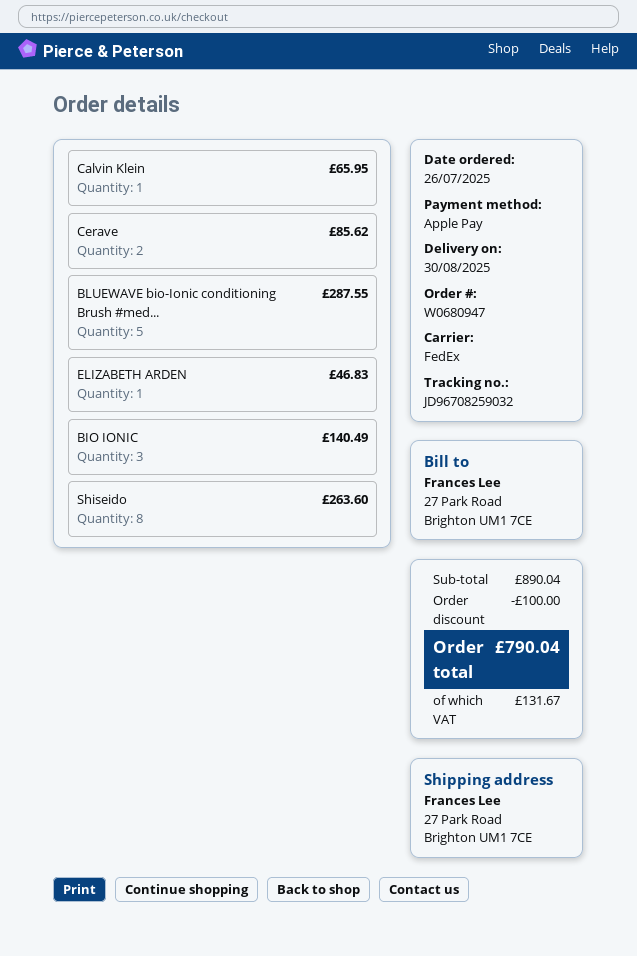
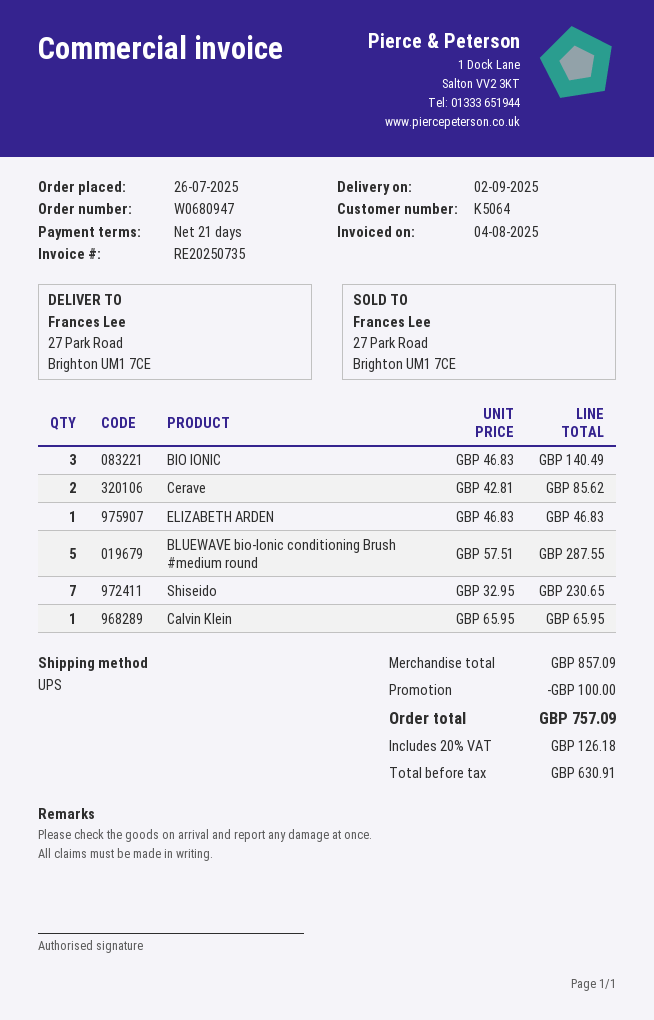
delivery date: 2025-08-30 -> 2025-09-02
shipping method: FedEx -> UPS
Shiseido: 8 for 263.60 -> 7 for 230.65
subtotal: 890.04 -> 857.09
tax: 131.67 -> 126.18
total: 790.04 -> 757.09

